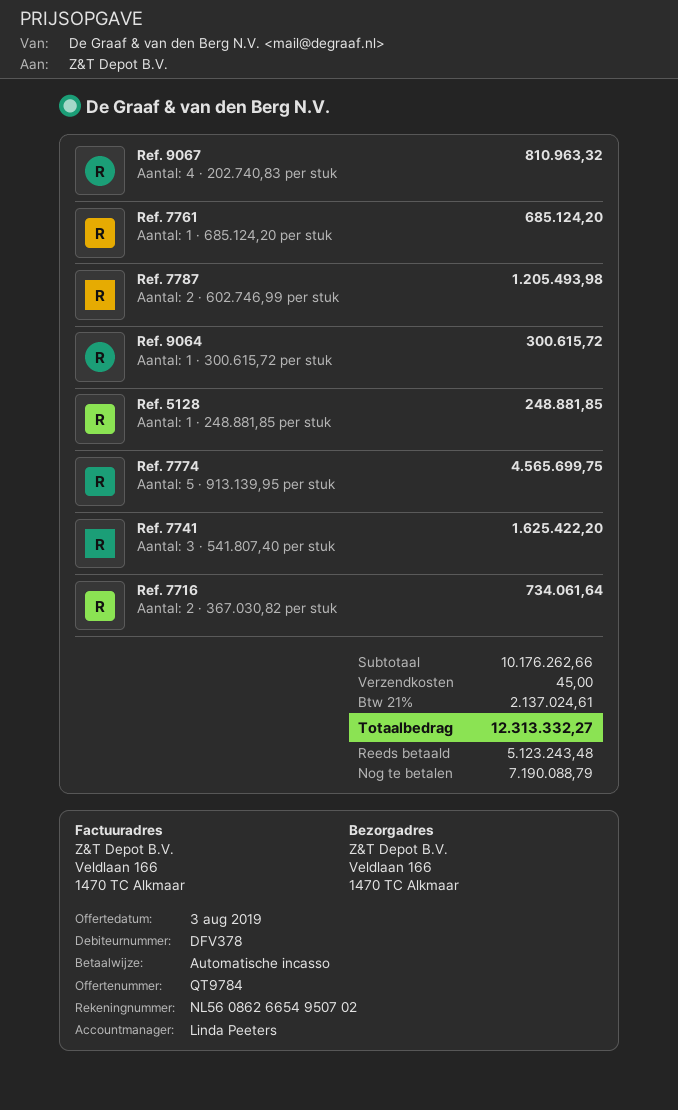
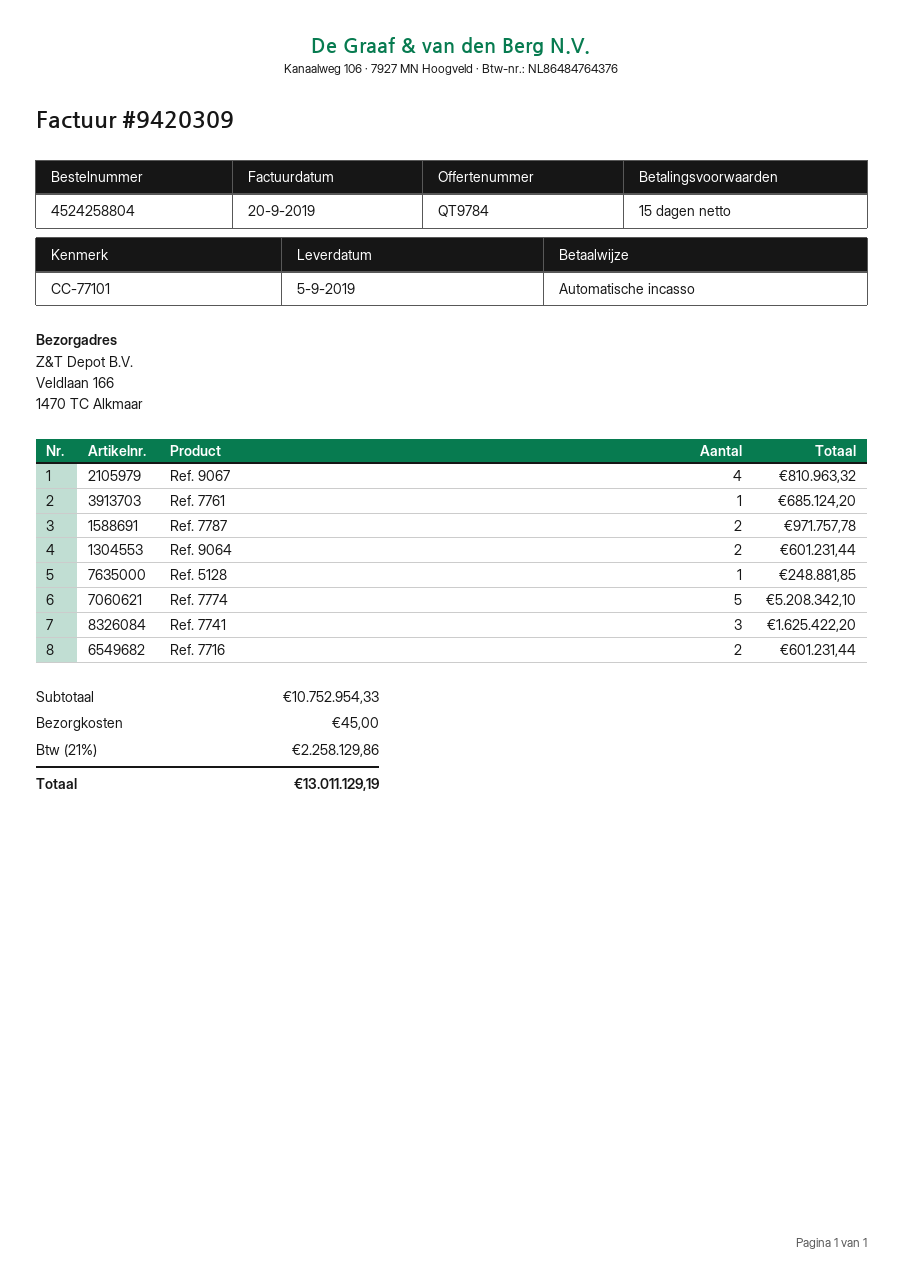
Ref. 7787: 2 for 1205493.98 -> 2 for 971757.78
Ref. 9064: 1 for 300615.72 -> 2 for 601231.44
Ref. 7774: 5 for 4565699.75 -> 5 for 5208342.10
Ref. 7716: 2 for 734061.64 -> 2 for 601231.44
subtotal: 10176262.66 -> 10752954.33
tax: 21% = 2137024.61 -> 21% = 2258129.86
total: 12313332.27 -> 13011129.19

